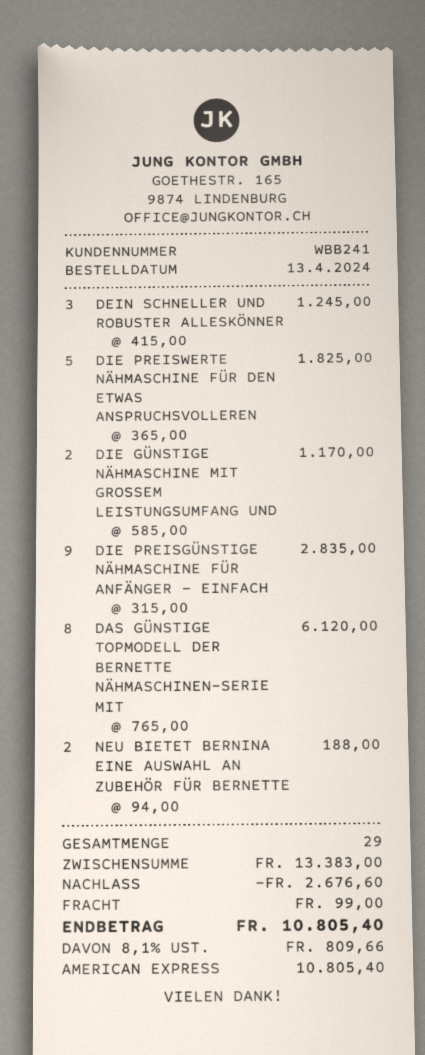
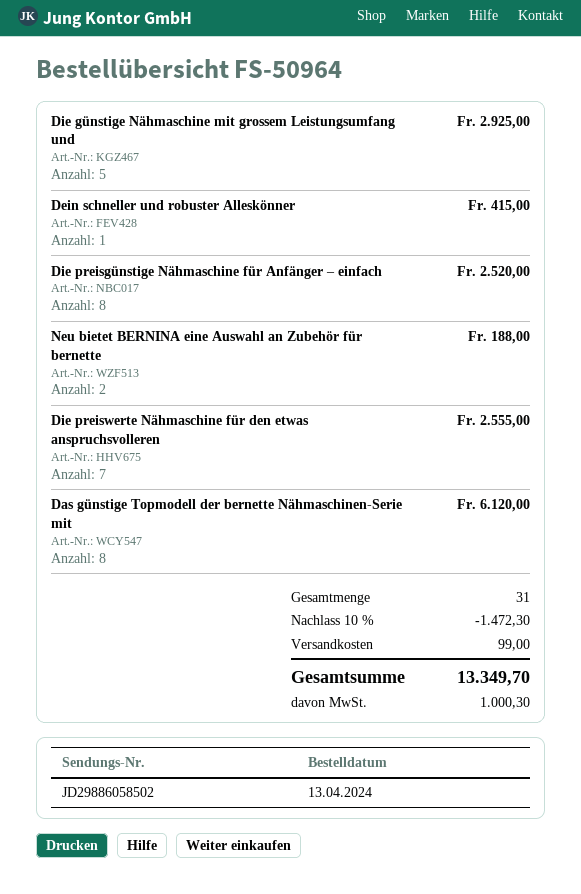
DEIN SCHNELLER UND ROBUSTER ALLESKÖNNER: 3 for 1245.00 -> 1 for 415.00
DIE PREISWERTE NÄHMASCHINE FÜR DEN ETWAS ANSPRUCHSVOLLEREN: 5 for 1825.00 -> 7 for 2555.00
DIE GÜNSTIGE NÄHMASCHINE MIT GROSSEM LEISTUNGSUMFANG UND: 2 for 1170.00 -> 5 for 2925.00
DIE PREISGÜNSTIGE NÄHMASCHINE FÜR ANFÄNGER – EINFACH: 9 for 2835.00 -> 8 for 2520.00
total quantity: 29 -> 31
discount: 2676.60 -> 1472.30
tax: 809.66 -> 1000.30
total: 10805.40 -> 13349.70

